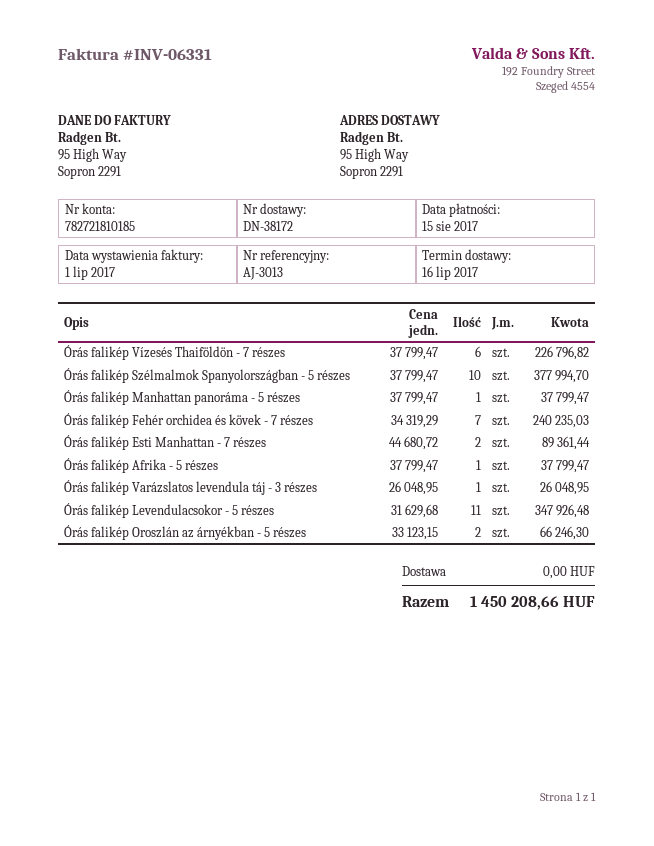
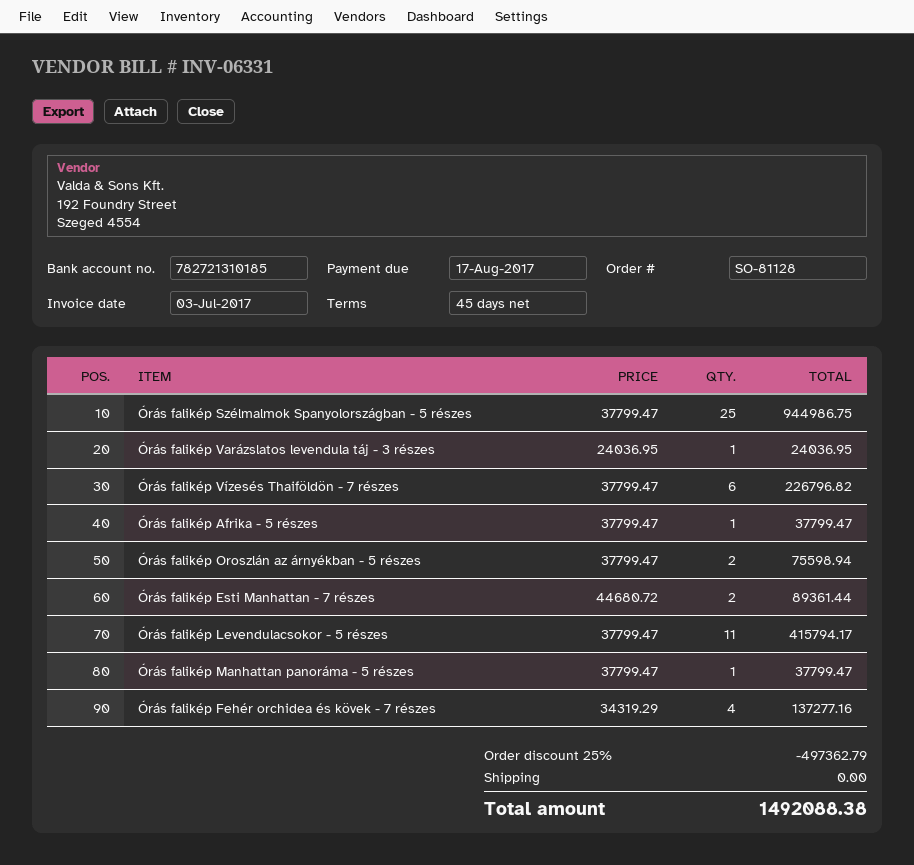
invoice date: 2017-07-01 -> 2017-07-03
due date: 2017-08-15 -> 2017-08-17
bank account: 782721810185 -> 782721310185
Órás falikép Szélmalmok Spanyolországban - 5 részes: 10 x 37799.47 = 377994.70 -> 25 x 37799.47 = 944986.75
Órás falikép Fehér orchidea és kövek - 7 részes: 7 x 34319.29 = 240235.03 -> 4 x 34319.29 = 137277.16
Órás falikép Varázslatos levendula táj - 3 részes: 1 x 26048.95 = 26048.95 -> 1 x 24036.95 = 24036.95
Órás falikép Levendulacsokor - 5 részes: 11 x 31629.68 = 347926.48 -> 11 x 37799.47 = 415794.17
Órás falikép Oroszlán az árnyékban - 5 részes: 2 x 33123.15 = 66246.30 -> 2 x 37799.47 = 75598.94
discount: none -> 25% = 497362.79
total: 1450208.66 -> 1492088.38

